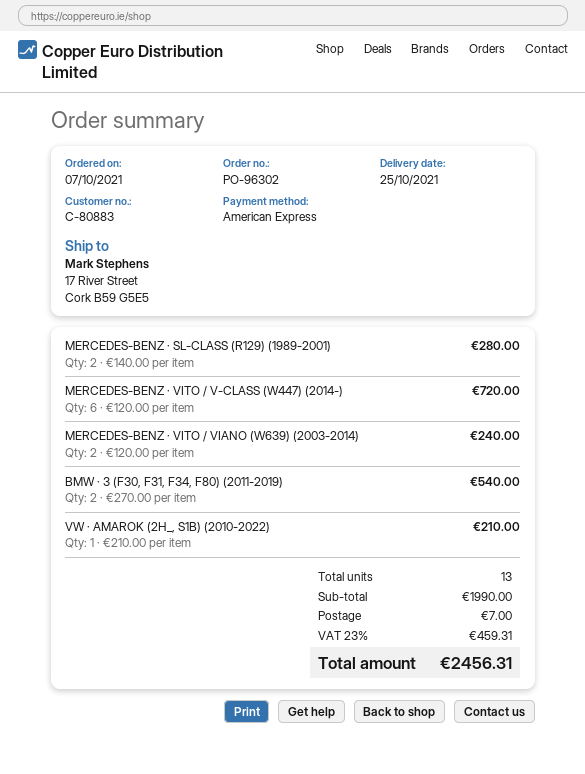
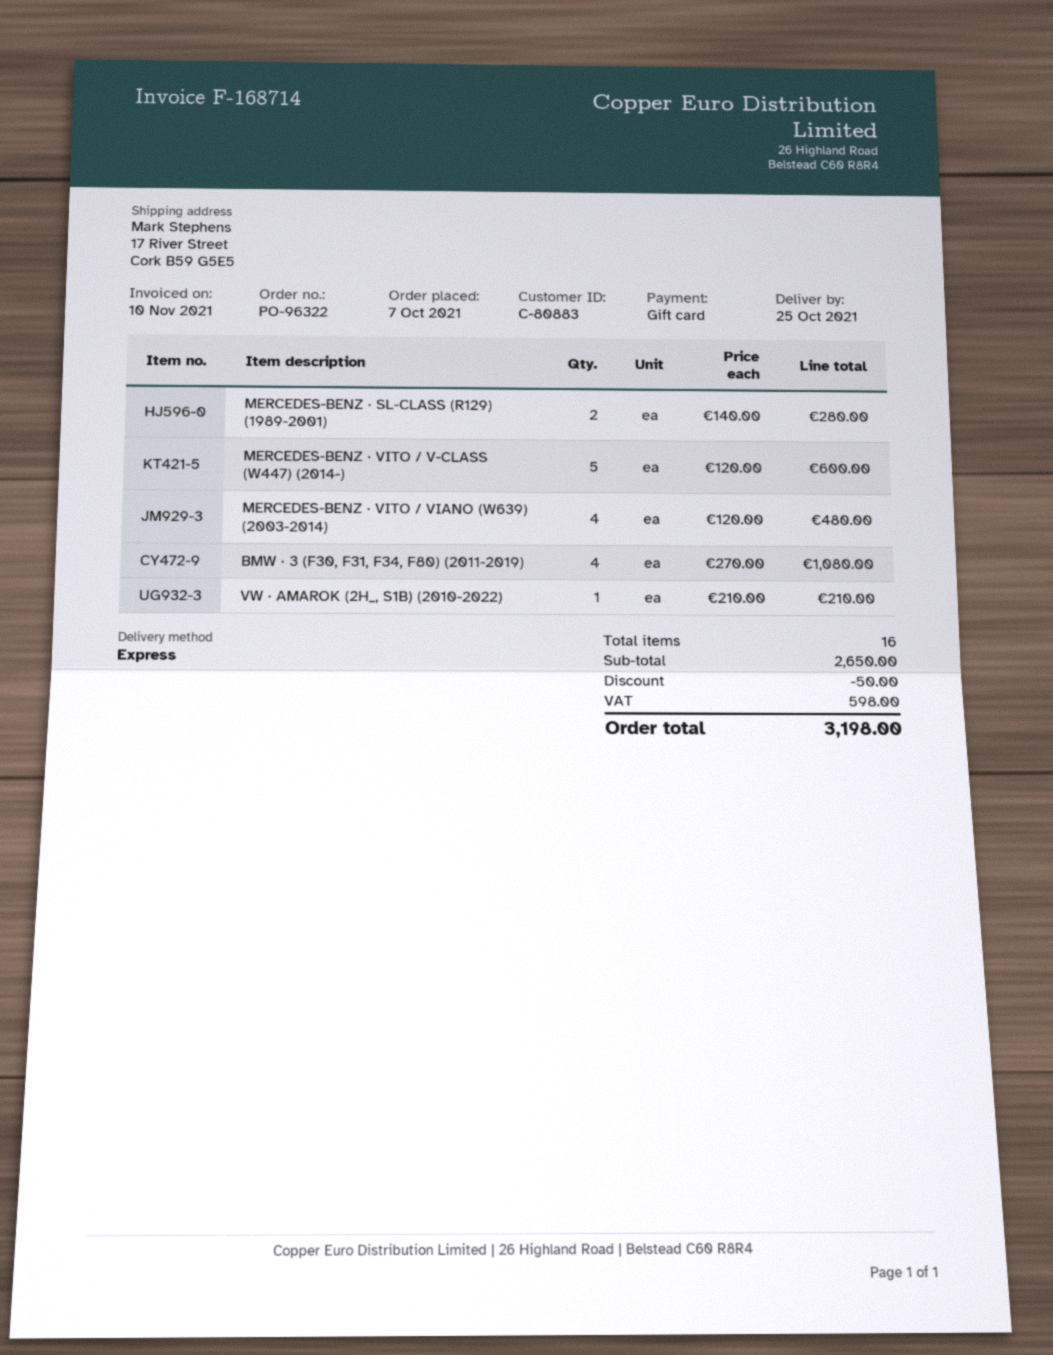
order number: PO-96302 -> PO-96322
payment method: American Express -> gift card
MERCEDES-BENZ · VITO / V-CLASS (W447) (2014-): 6 x 120.00 = 720.00 -> 5 x 120.00 = 600.00
MERCEDES-BENZ · VITO / VIANO (W639) (2003-2014): 2 x 120.00 = 240.00 -> 4 x 120.00 = 480.00
BMW · 3 (F30, F31, F34, F80) (2011-2019): 2 x 270.00 = 540.00 -> 4 x 270.00 = 1080.00
total quantity: 13 -> 16
subtotal: 1990.00 -> 2650.00
discount: none -> 50.00
shipping: 7.00 -> none
tax: 459.31 -> 598.00
total: 2456.31 -> 3198.00

